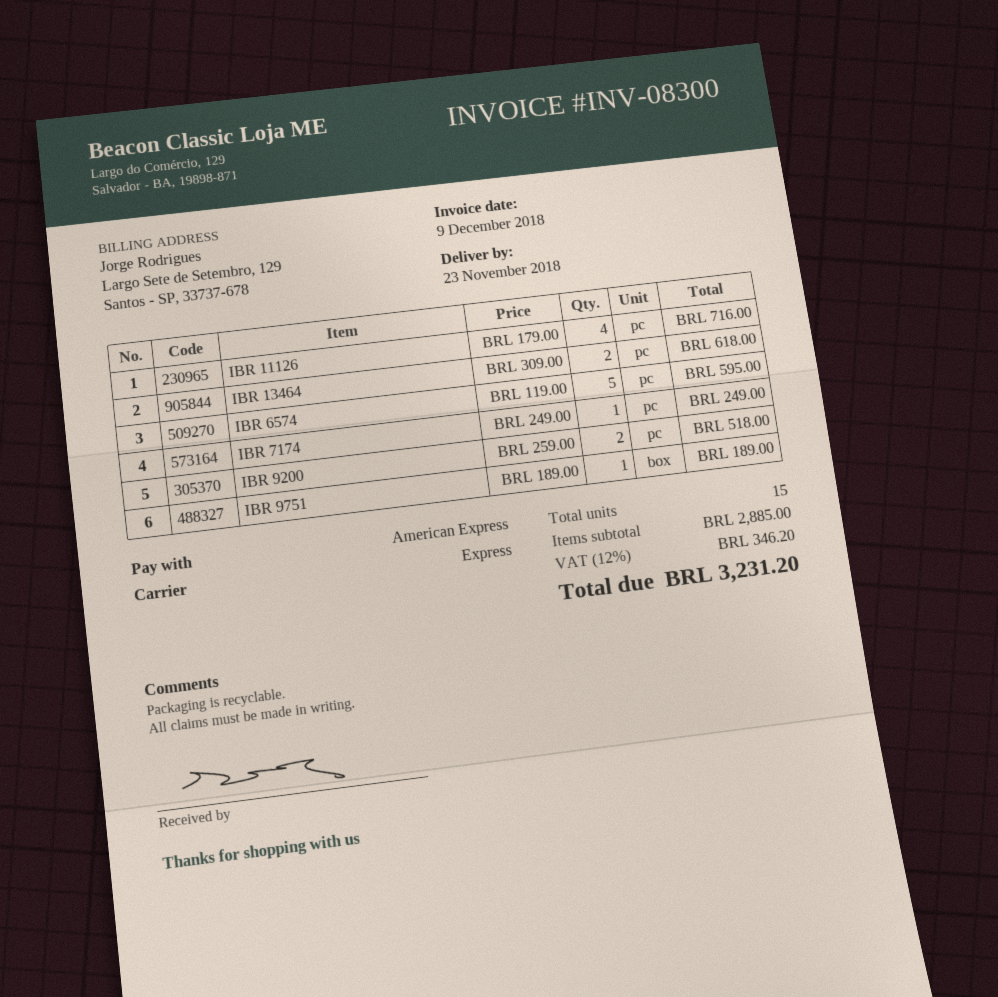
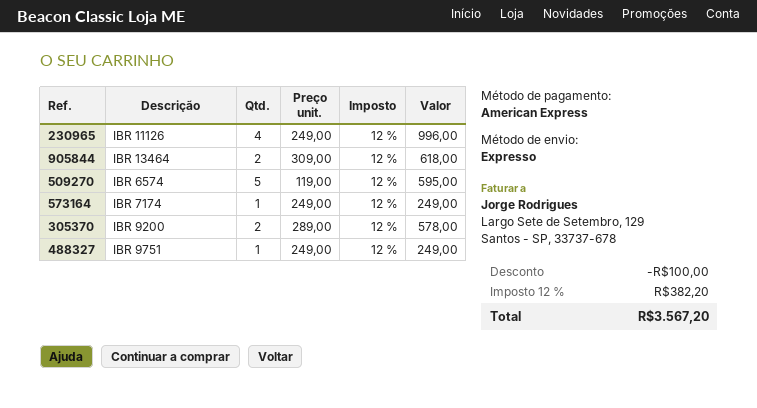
IBR 11126: 4 x 179.00 = 716.00 -> 4 x 249.00 = 996.00
IBR 9200: 2 x 259.00 = 518.00 -> 2 x 289.00 = 578.00
IBR 9751: 1 x 189.00 = 189.00 -> 1 x 249.00 = 249.00
discount: none -> 100.00
tax: 12% = 346.20 -> 12% = 382.20
total: 3231.20 -> 3567.20

